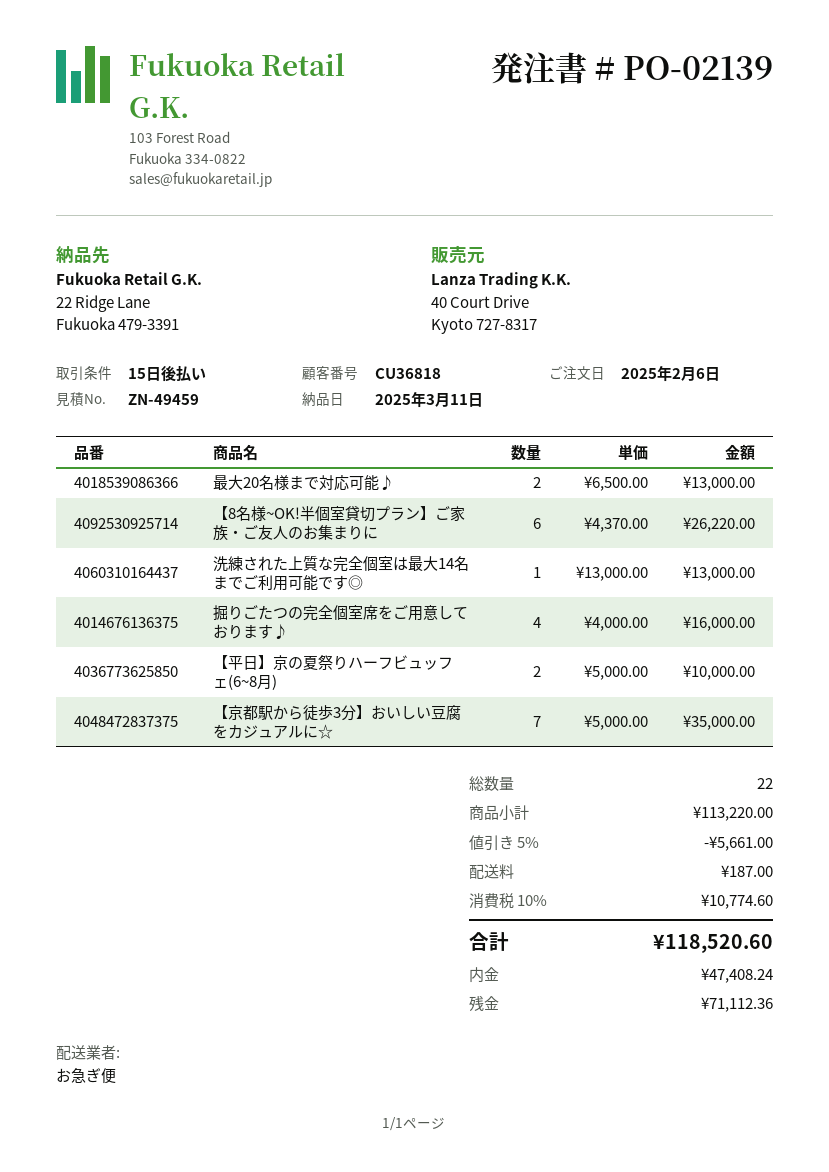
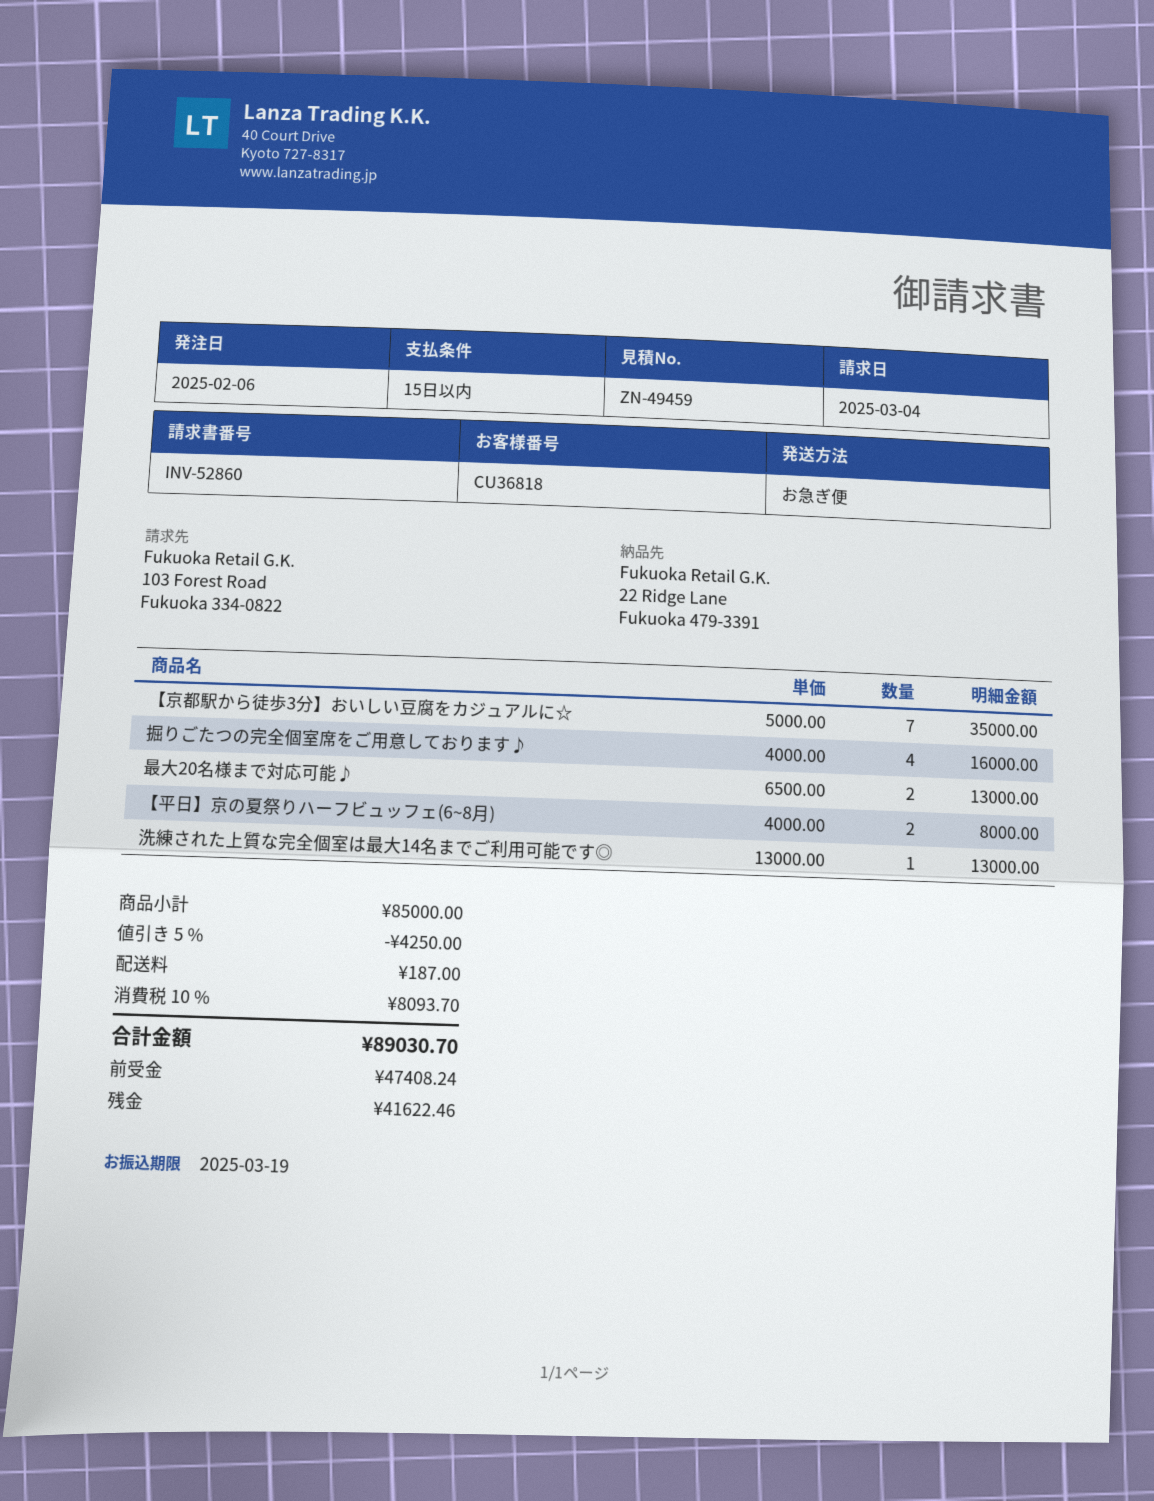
【8名様~OK!半個室貸切プラン】ご家族・ご友人のお集まりに: 6 x 4370.00 = 26220.00 -> none
【平日】京の夏祭りハーフビュッフェ(6~8月): 2 x 5000.00 = 10000.00 -> 2 x 4000.00 = 8000.00
subtotal: 113220.00 -> 85000.00
discount: 5% = 5661.00 -> 5% = 4250.00
tax: 10% = 10774.60 -> 10% = 8093.70
total: 118520.60 -> 89030.70
balance: 71112.36 -> 41622.46

